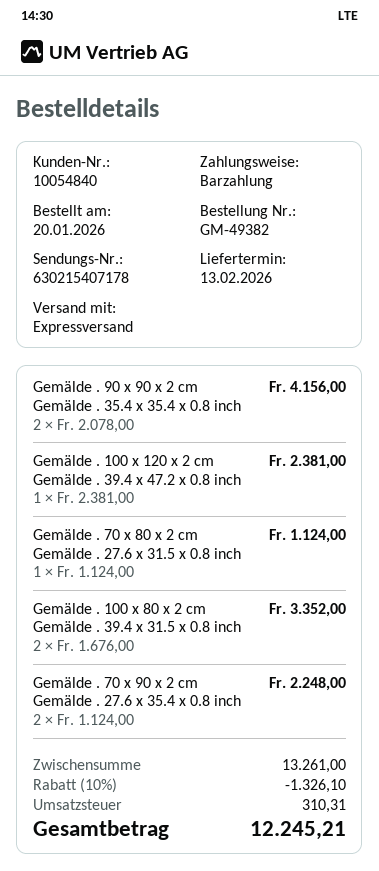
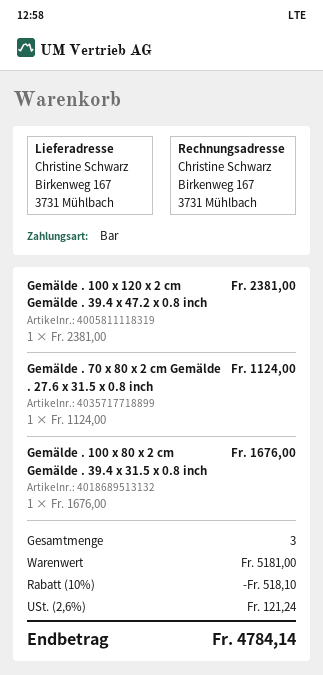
Gemälde . 90 x 90 x 2 cm Gemälde . 35.4 x 35.4 x 0.8 inch: 2 x 2078.00 = 4156.00 -> none
Gemälde . 100 x 80 x 2 cm Gemälde . 39.4 x 31.5 x 0.8 inch: 2 x 1676.00 = 3352.00 -> 1 x 1676.00 = 1676.00
Gemälde . 70 x 90 x 2 cm Gemälde . 27.6 x 35.4 x 0.8 inch: 2 x 1124.00 = 2248.00 -> none
subtotal: 13261.00 -> 5181.00
discount: 10% = 1326.10 -> 10% = 518.10
tax: 310.31 -> 121.24
total: 12245.21 -> 4784.14

